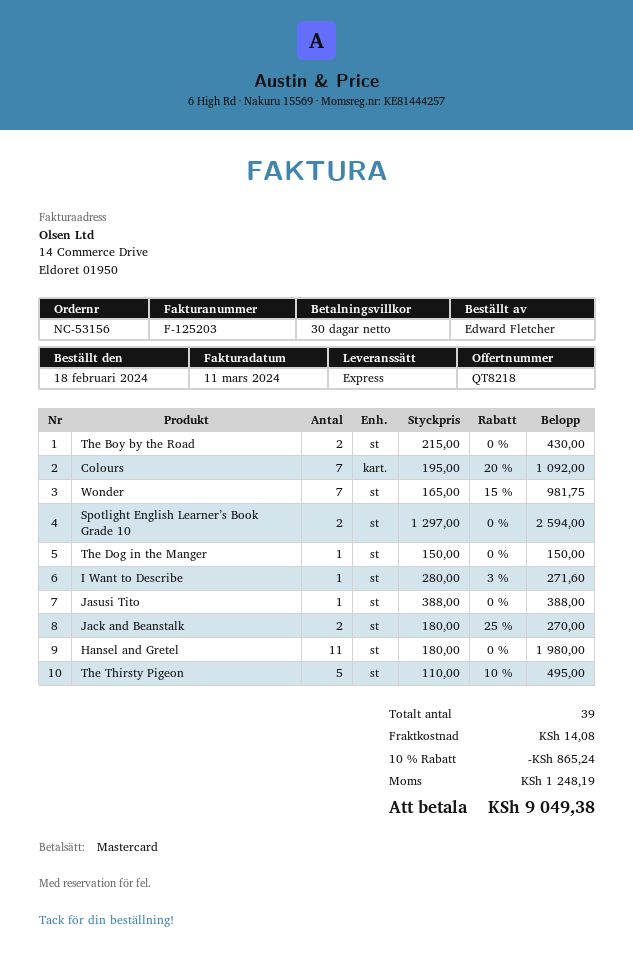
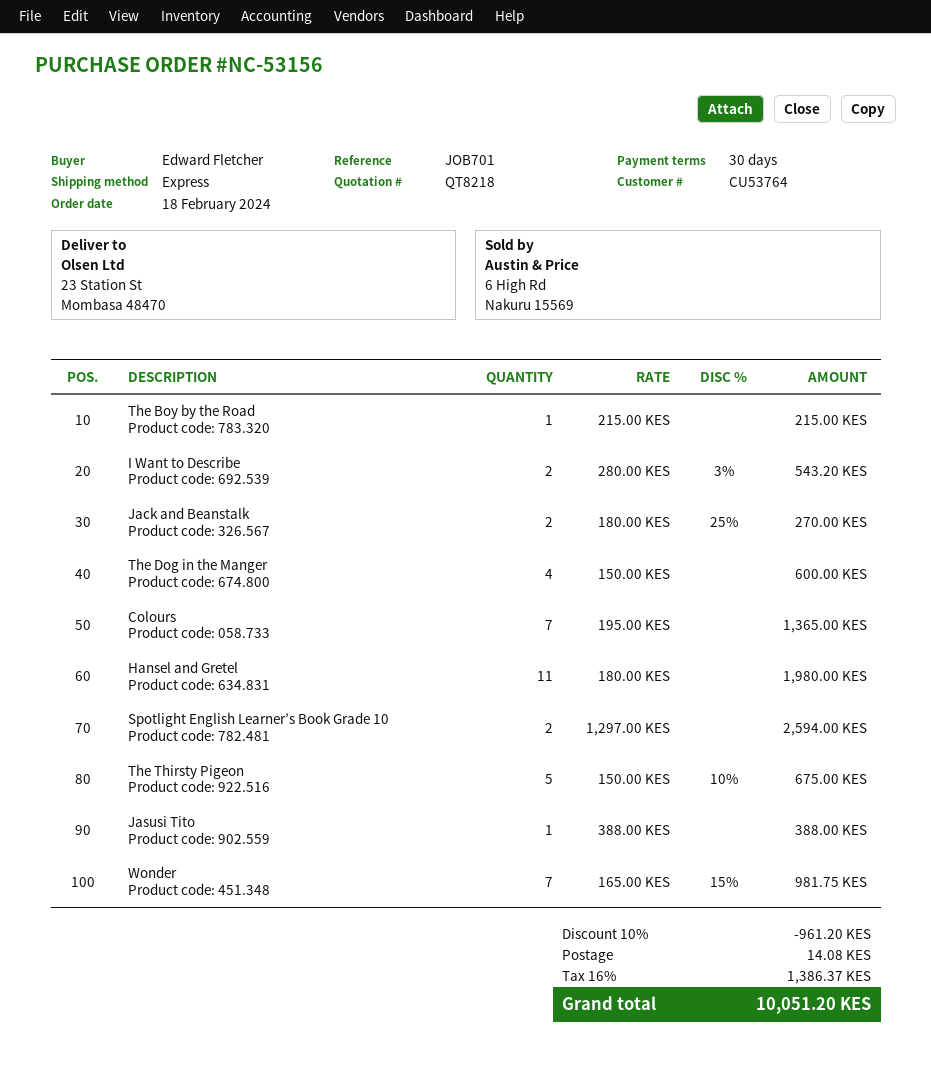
The Boy by the Road: 2 x 215.00 = 430.00 -> 1 x 215.00 = 215.00
Colours: 7 x 195.00 - 20% = 1092.00 -> 7 x 195.00 = 1365.00
The Dog in the Manger: 1 x 150.00 = 150.00 -> 4 x 150.00 = 600.00
I Want to Describe: 1 x 280.00 - 3% = 271.60 -> 2 x 280.00 - 3% = 543.20
The Thirsty Pigeon: 5 x 110.00 - 10% = 495.00 -> 5 x 150.00 - 10% = 675.00
discount: 10% = 865.24 -> 10% = 961.20
tax: 1248.19 -> 1386.37
total: 9049.38 -> 10051.20

